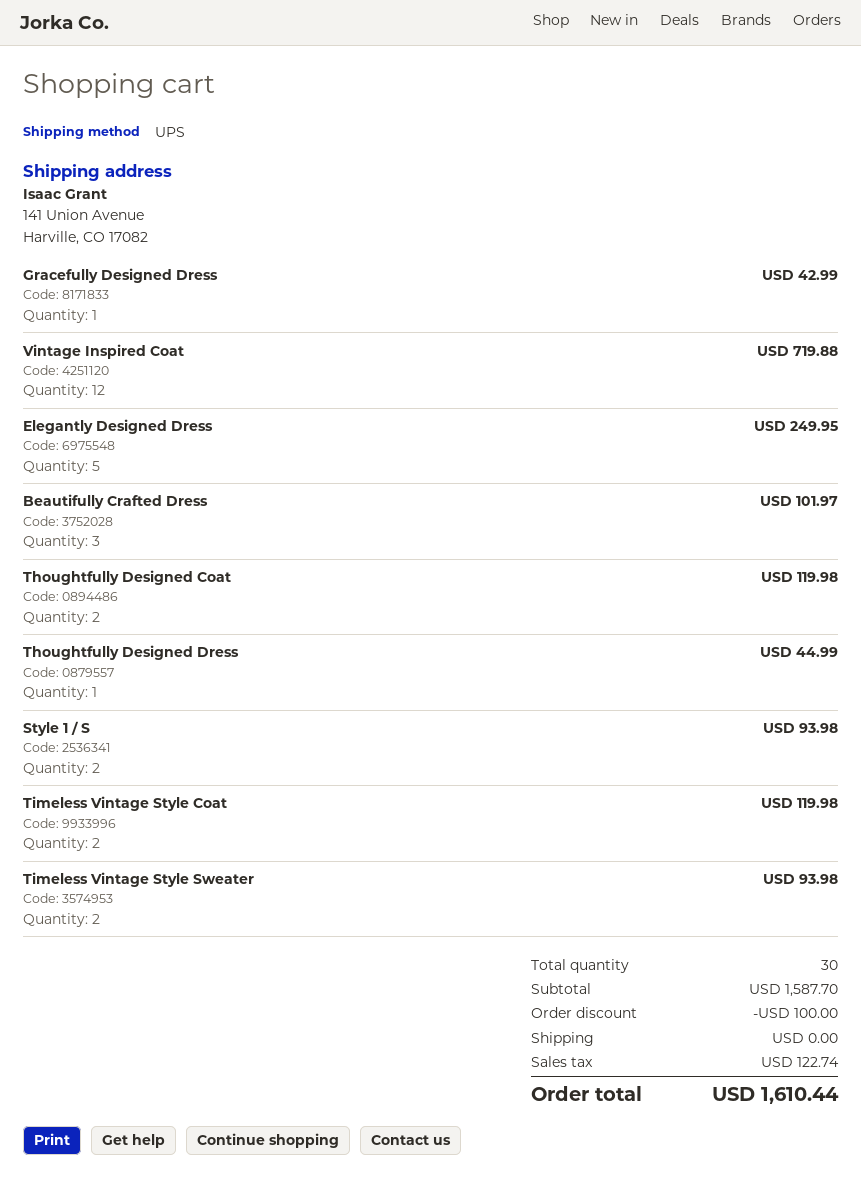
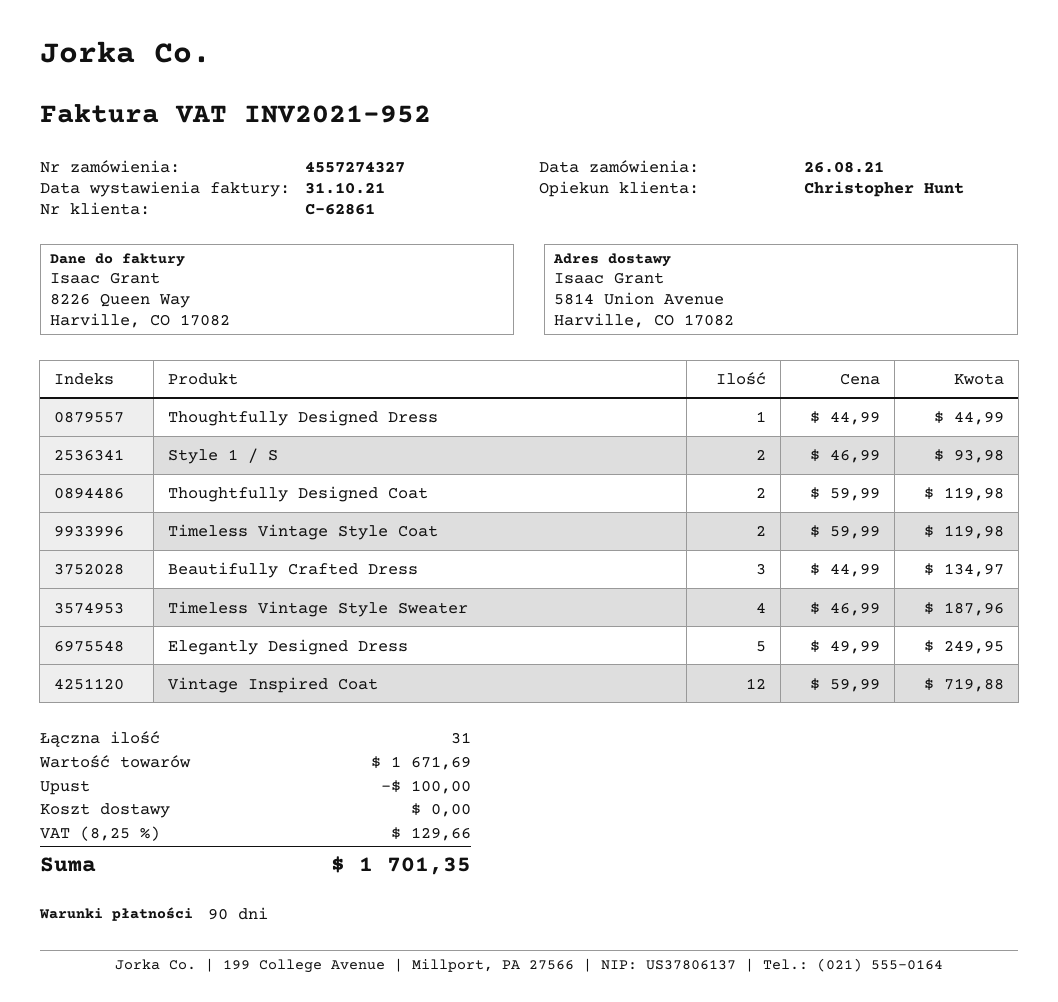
ship to: 141 Union Avenue, Harville, CO 17082 -> 5814 Union Avenue, Harville, CO 17082
Gracefully Designed Dress: 1 for 42.99 -> none
Beautifully Crafted Dress: 3 for 101.97 -> 3 for 134.97
Timeless Vintage Style Sweater: 2 for 93.98 -> 4 for 187.96
total quantity: 30 -> 31
subtotal: 1587.70 -> 1671.69
tax: 122.74 -> 129.66
total: 1610.44 -> 1701.35

